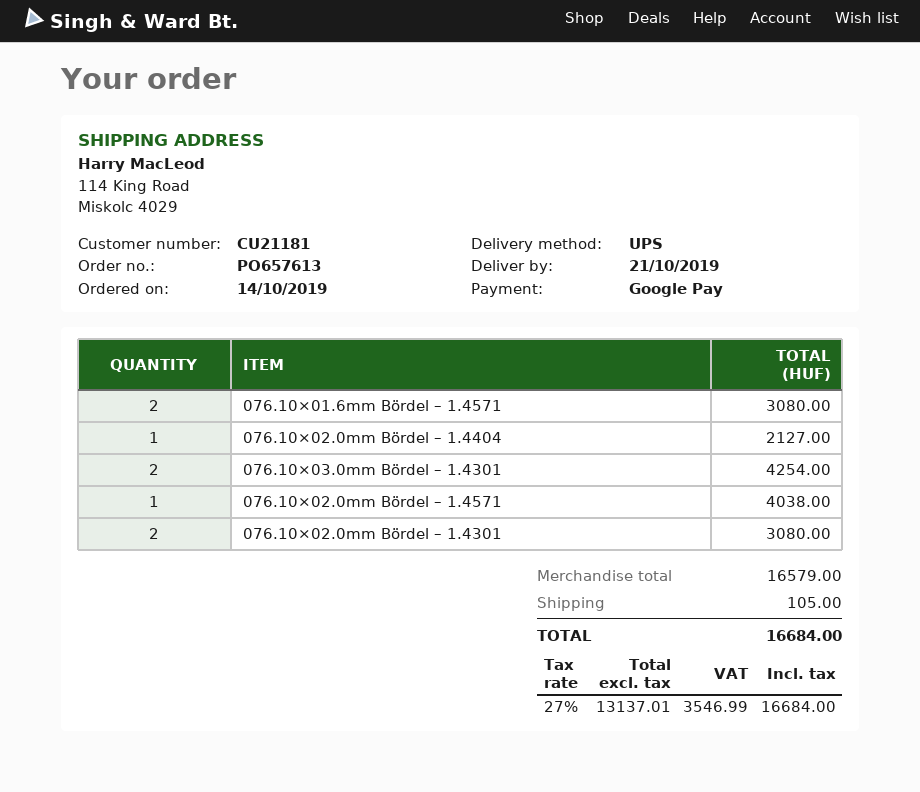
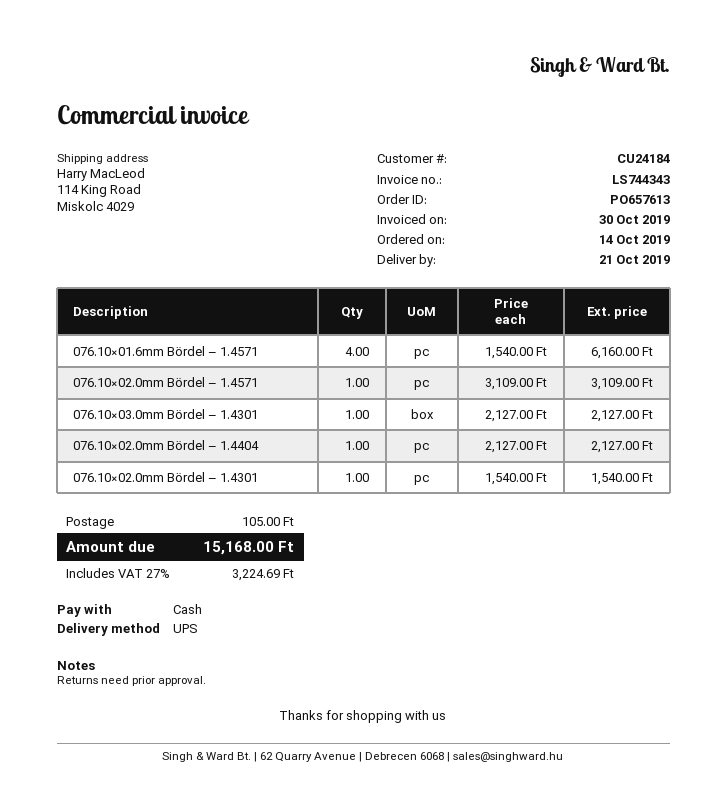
customer number: CU21181 -> CU24184
payment method: Google Pay -> cash
076.10×01.6mm Bördel – 1.4571: 2 for 3080.00 -> 4 for 6160.00
076.10×03.0mm Bördel – 1.4301: 2 for 4254.00 -> 1 for 2127.00
076.10×02.0mm Bördel – 1.4571: 1 for 4038.00 -> 1 for 3109.00
076.10×02.0mm Bördel – 1.4301: 2 for 3080.00 -> 1 for 1540.00
tax: 27% = 3546.99 -> 27% = 3224.69
total: 16684.00 -> 15168.00

